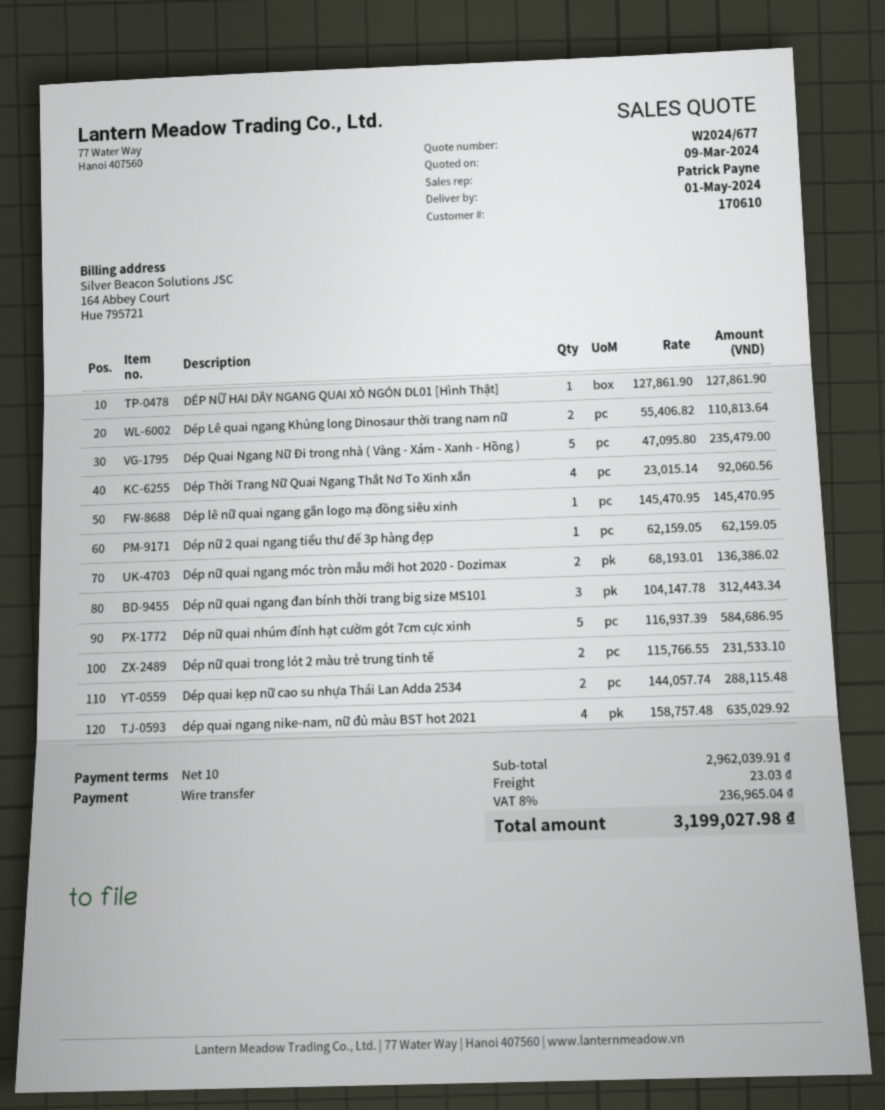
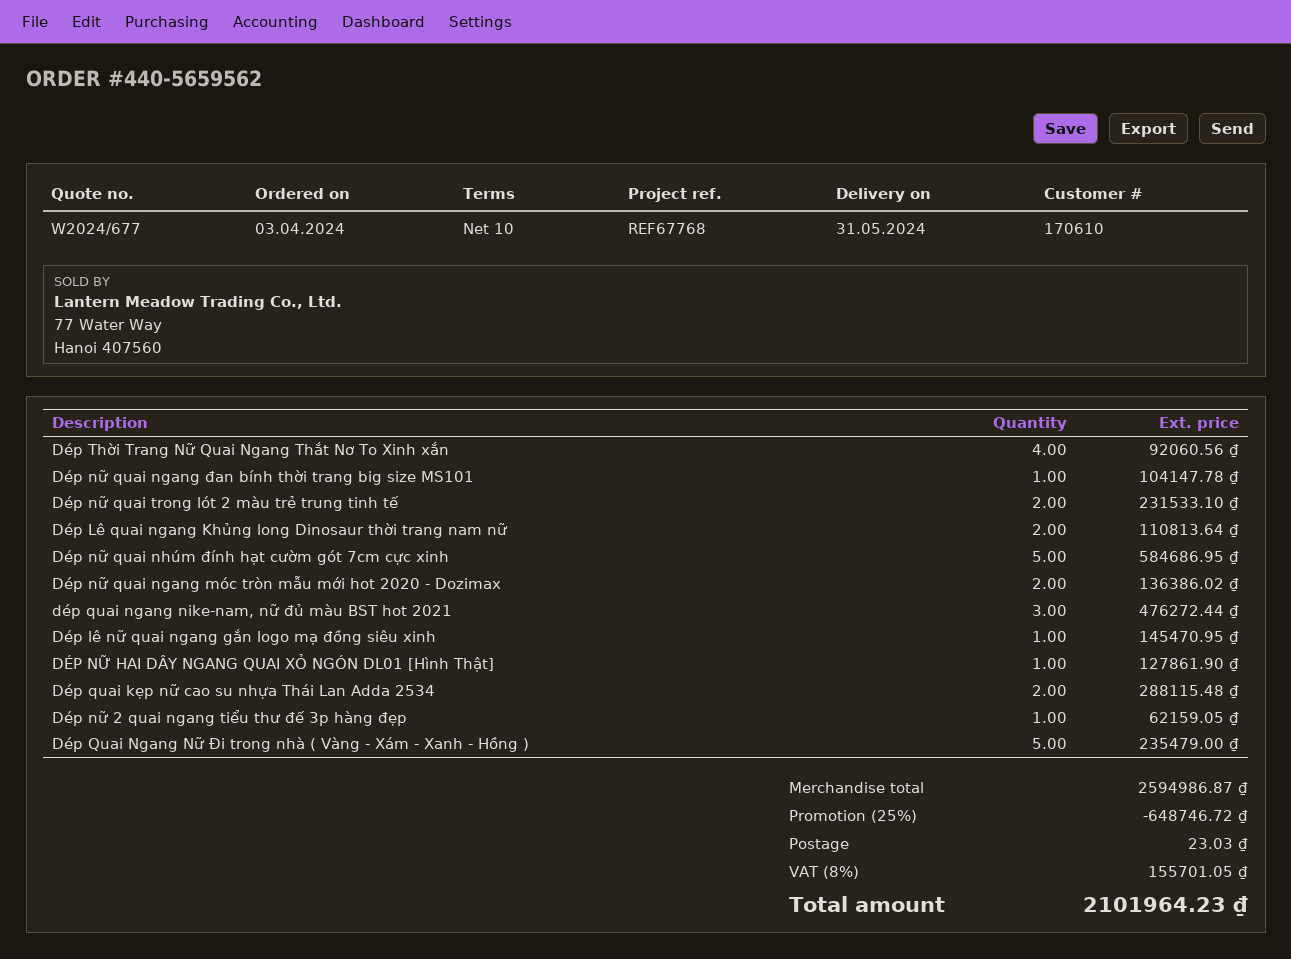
delivery date: 2024-05-01 -> 2024-05-31
Dép nữ quai ngang đan bính thời trang big size MS101: 3 for 312443.34 -> 1 for 104147.78
dép quai ngang nike-nam, nữ đủ màu BST hot 2021: 4 for 635029.92 -> 3 for 476272.44
subtotal: 2962039.91 -> 2594986.87
discount: none -> 25% = 648746.72
tax: 8% = 236965.04 -> 8% = 155701.05
total: 3199027.98 -> 2101964.23

